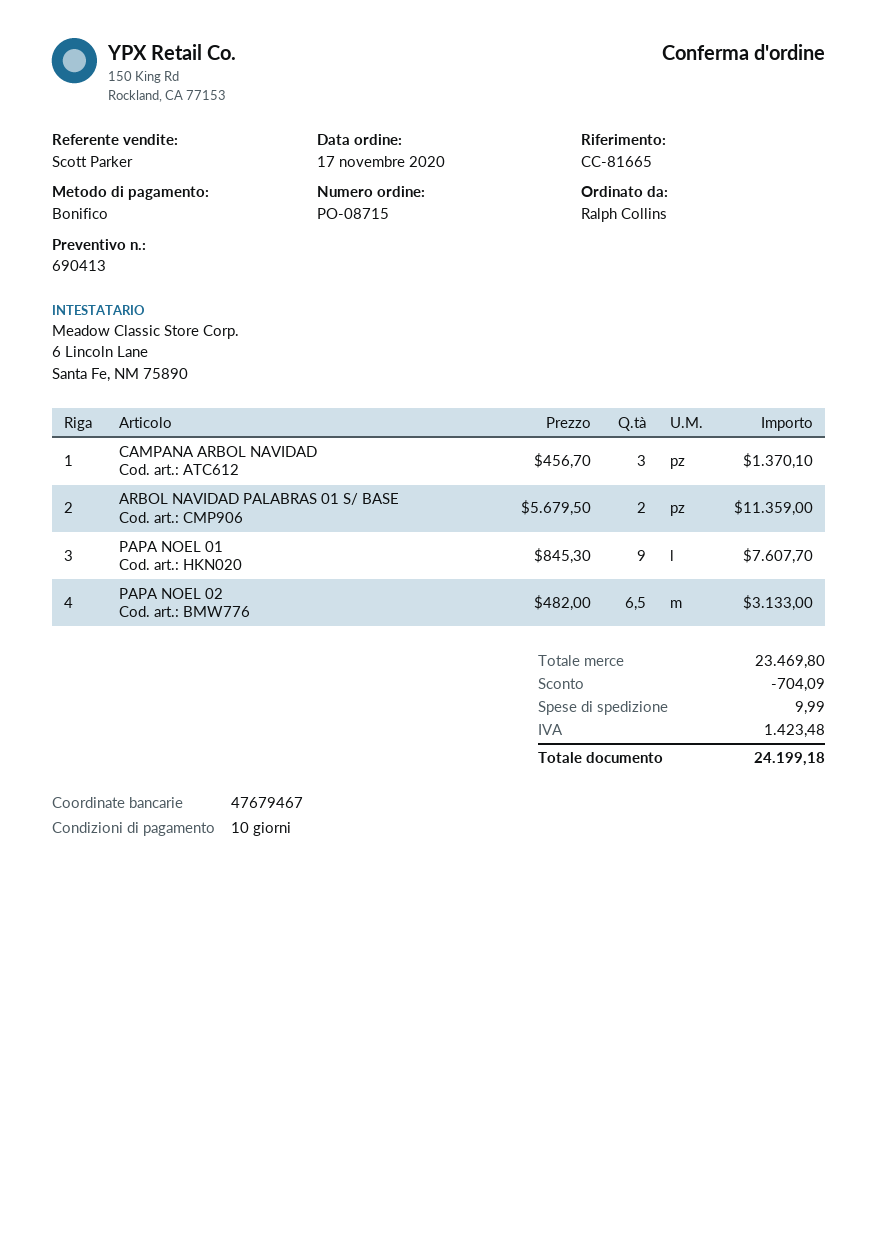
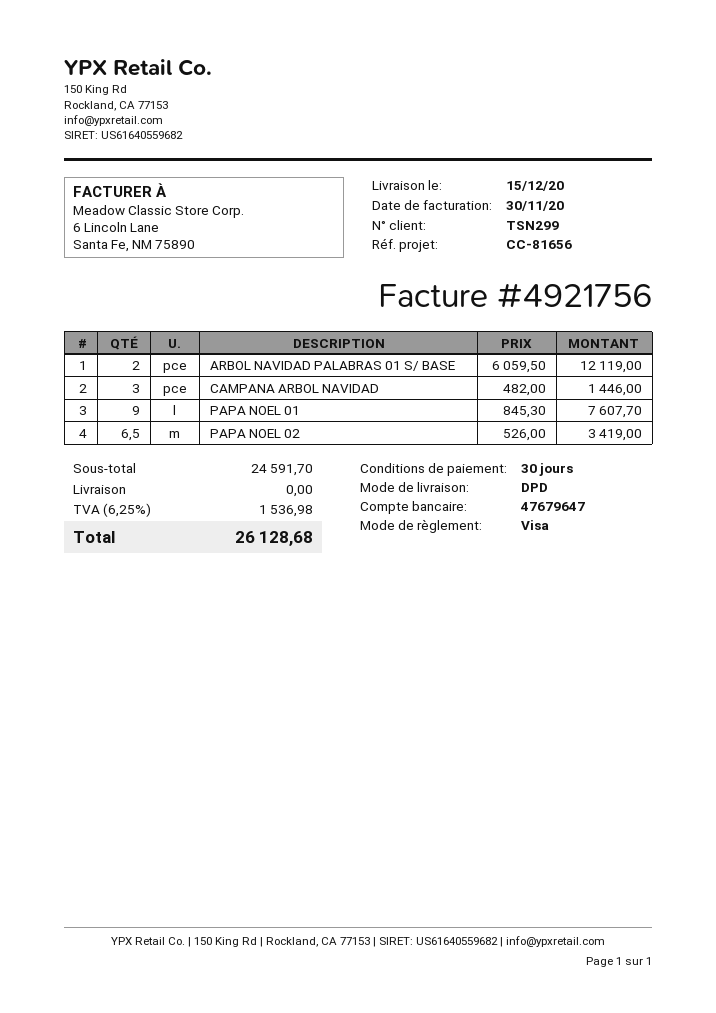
payment terms: 10 days -> 30 days
reference: CC-81665 -> CC-81656
payment method: bank transfer -> Visa
bank account: 47679467 -> 47679647
CAMPANA ARBOL NAVIDAD: 3 x 456.70 = 1370.10 -> 3 x 482.00 = 1446.00
ARBOL NAVIDAD PALABRAS 01 S/ BASE: 2 x 5679.50 = 11359.00 -> 2 x 6059.50 = 12119.00
PAPA NOEL 02: 6.5 x 482.00 = 3133.00 -> 6.5 x 526.00 = 3419.00
subtotal: 23469.80 -> 24591.70
discount: 704.09 -> none
shipping: 9.99 -> 0.00
tax: 1423.48 -> 1536.98
total: 24199.18 -> 26128.68

